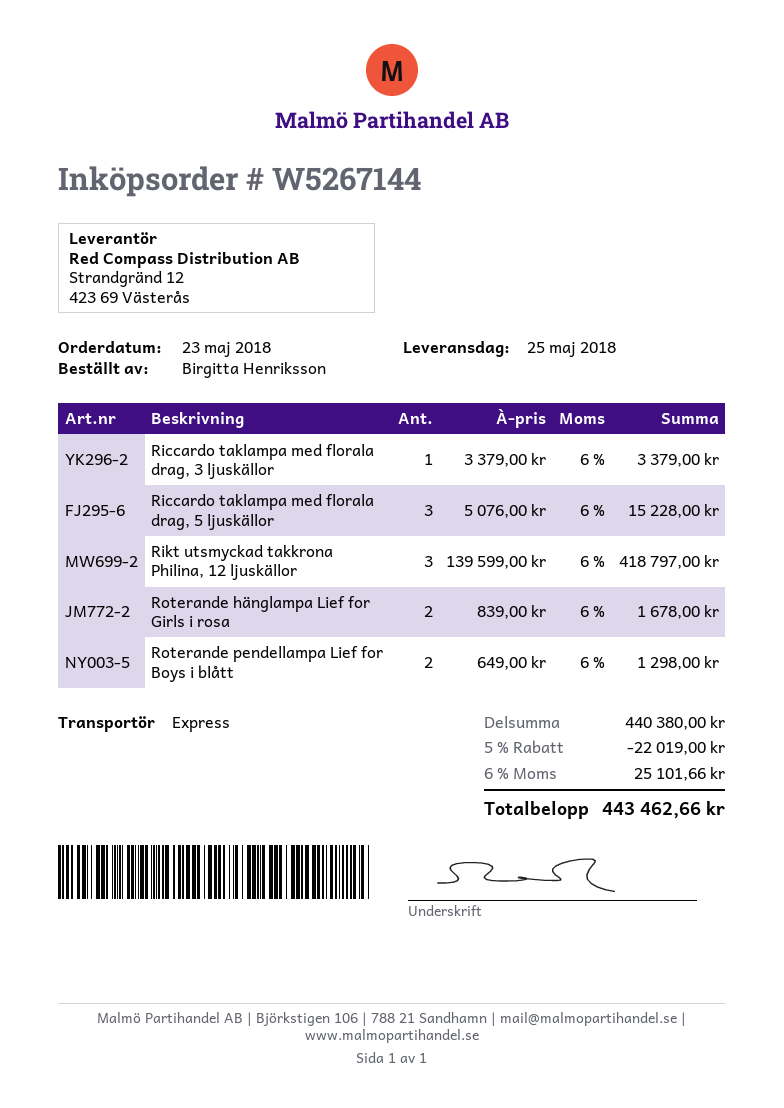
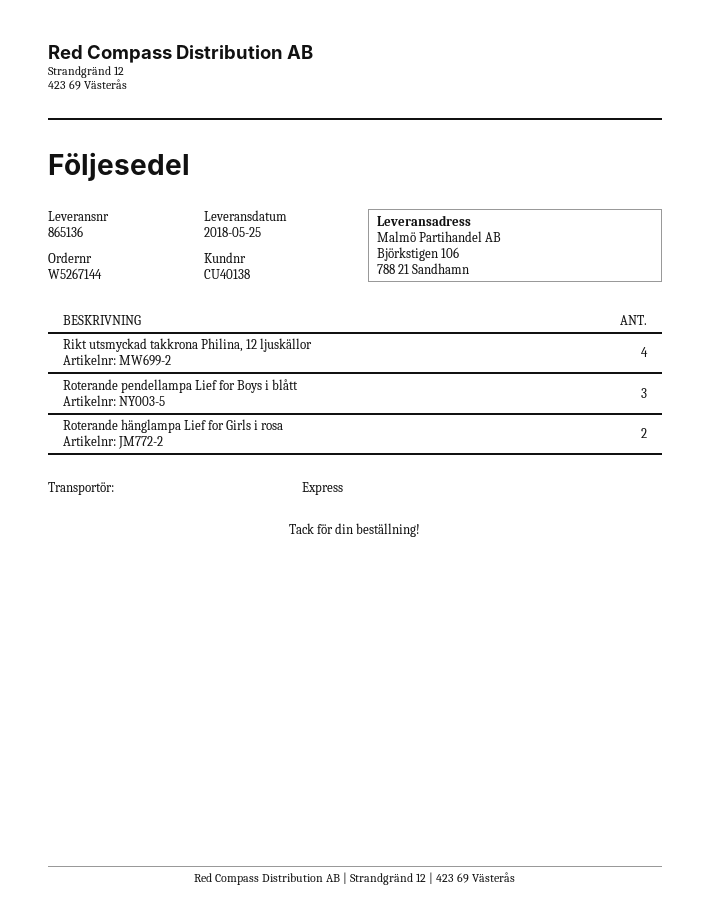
Riccardo taklampa med florala drag, 3 ljuskällor: 1 -> none
Riccardo taklampa med florala drag, 5 ljuskällor: 3 -> none
Rikt utsmyckad takkrona Philina, 12 ljuskällor: 3 -> 4
Roterande pendellampa Lief for Boys i blått: 2 -> 3

